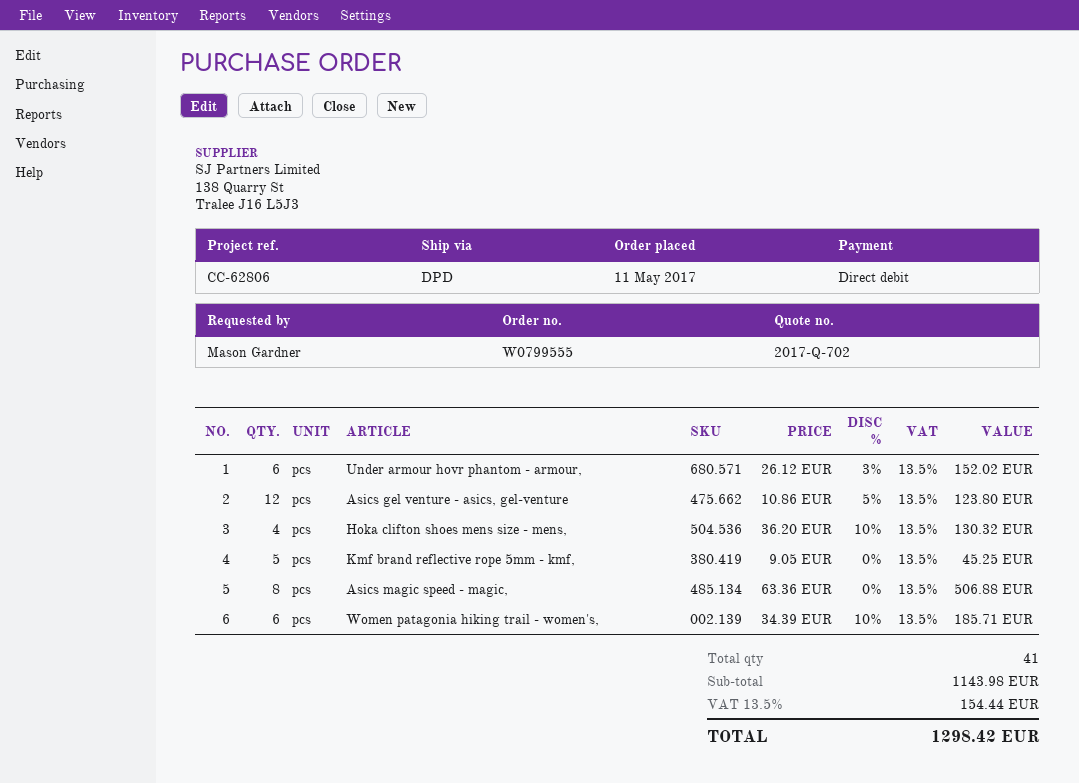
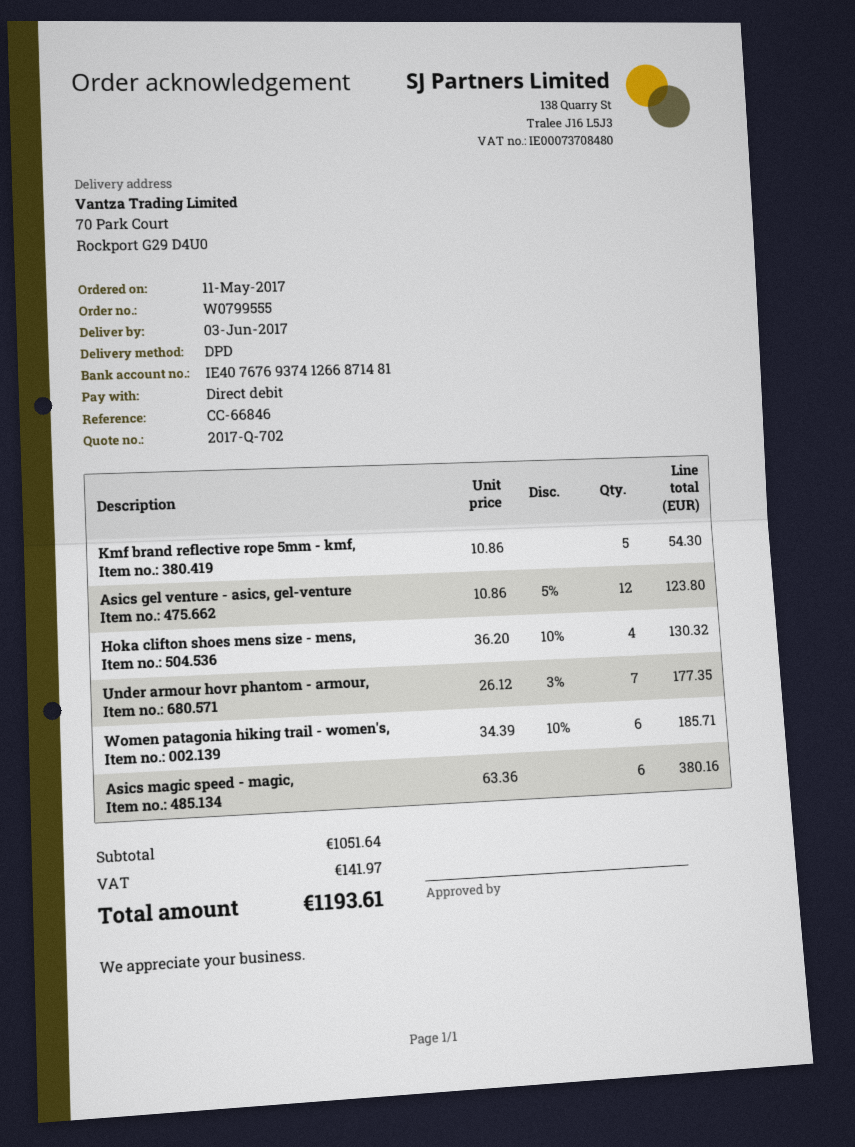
reference: CC-62806 -> CC-66846
Under armour hovr phantom - armour,: 6 x 26.12 - 3% = 152.02 -> 7 x 26.12 - 3% = 177.35
Kmf brand reflective rope 5mm - kmf,: 5 x 9.05 = 45.25 -> 5 x 10.86 = 54.30
Asics magic speed - magic,: 8 x 63.36 = 506.88 -> 6 x 63.36 = 380.16
subtotal: 1143.98 -> 1051.64
tax: 154.44 -> 141.97
total: 1298.42 -> 1193.61

